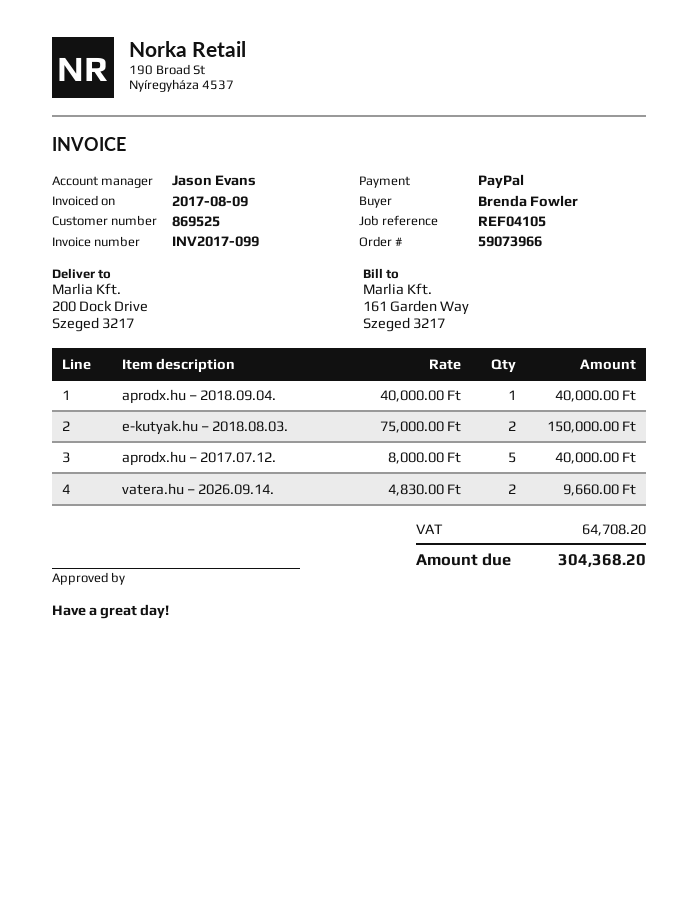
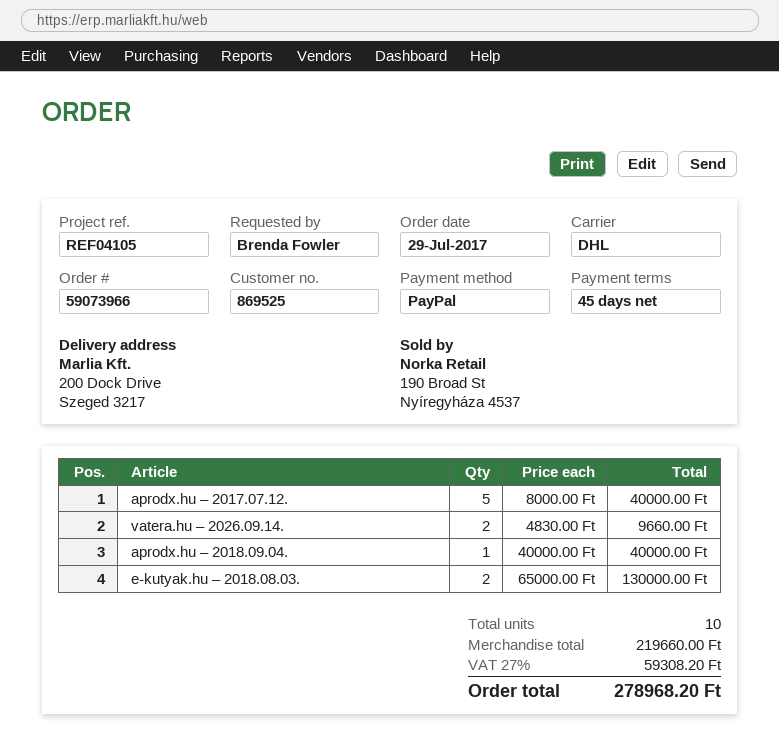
e-kutyak.hu – 2018.08.03.: 2 x 75000.00 = 150000.00 -> 2 x 65000.00 = 130000.00
tax: 64708.20 -> 59308.20
total: 304368.20 -> 278968.20

